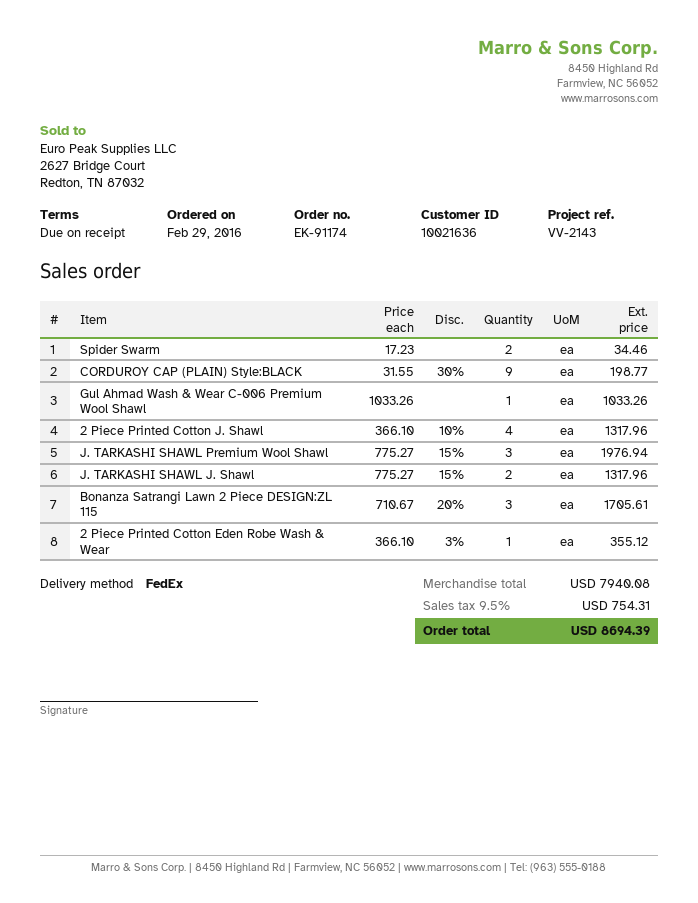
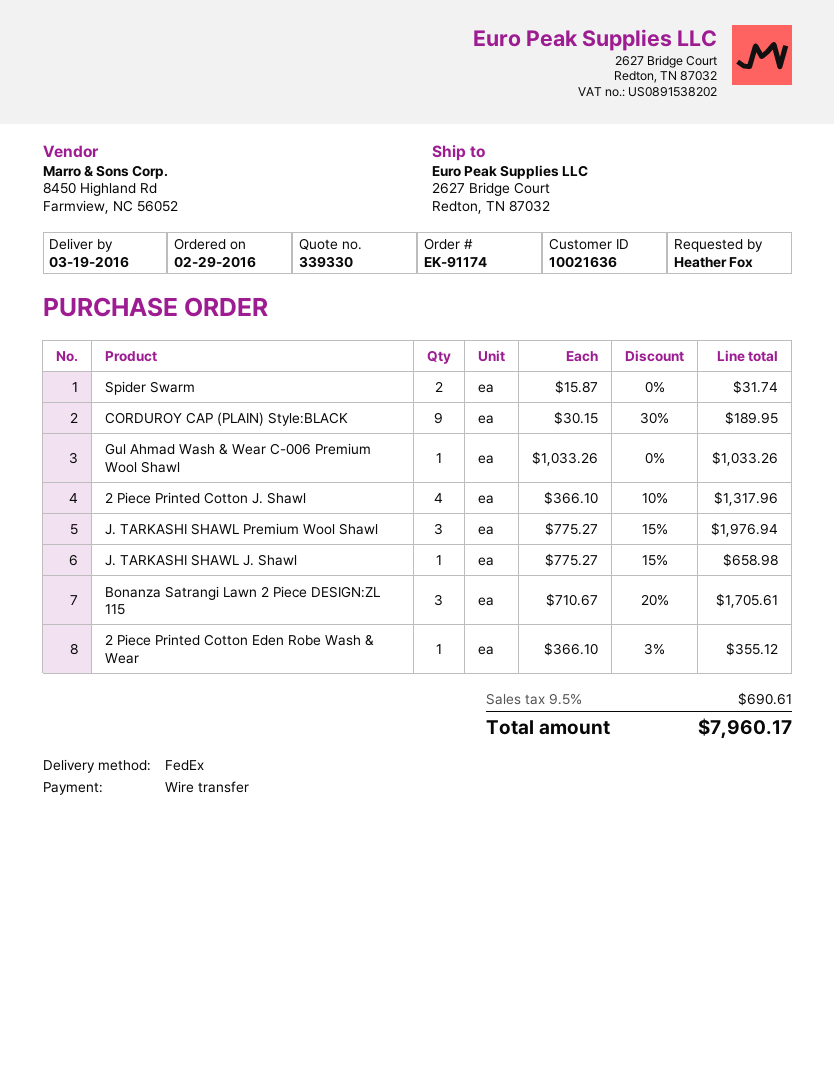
Spider Swarm: 2 x 17.23 = 34.46 -> 2 x 15.87 = 31.74
CORDUROY CAP (PLAIN) Style:BLACK: 9 x 31.55 - 30% = 198.77 -> 9 x 30.15 - 30% = 189.95
J. TARKASHI SHAWL J. Shawl: 2 x 775.27 - 15% = 1317.96 -> 1 x 775.27 - 15% = 658.98
tax: 9.5% = 754.31 -> 9.5% = 690.61
total: 8694.39 -> 7960.17

